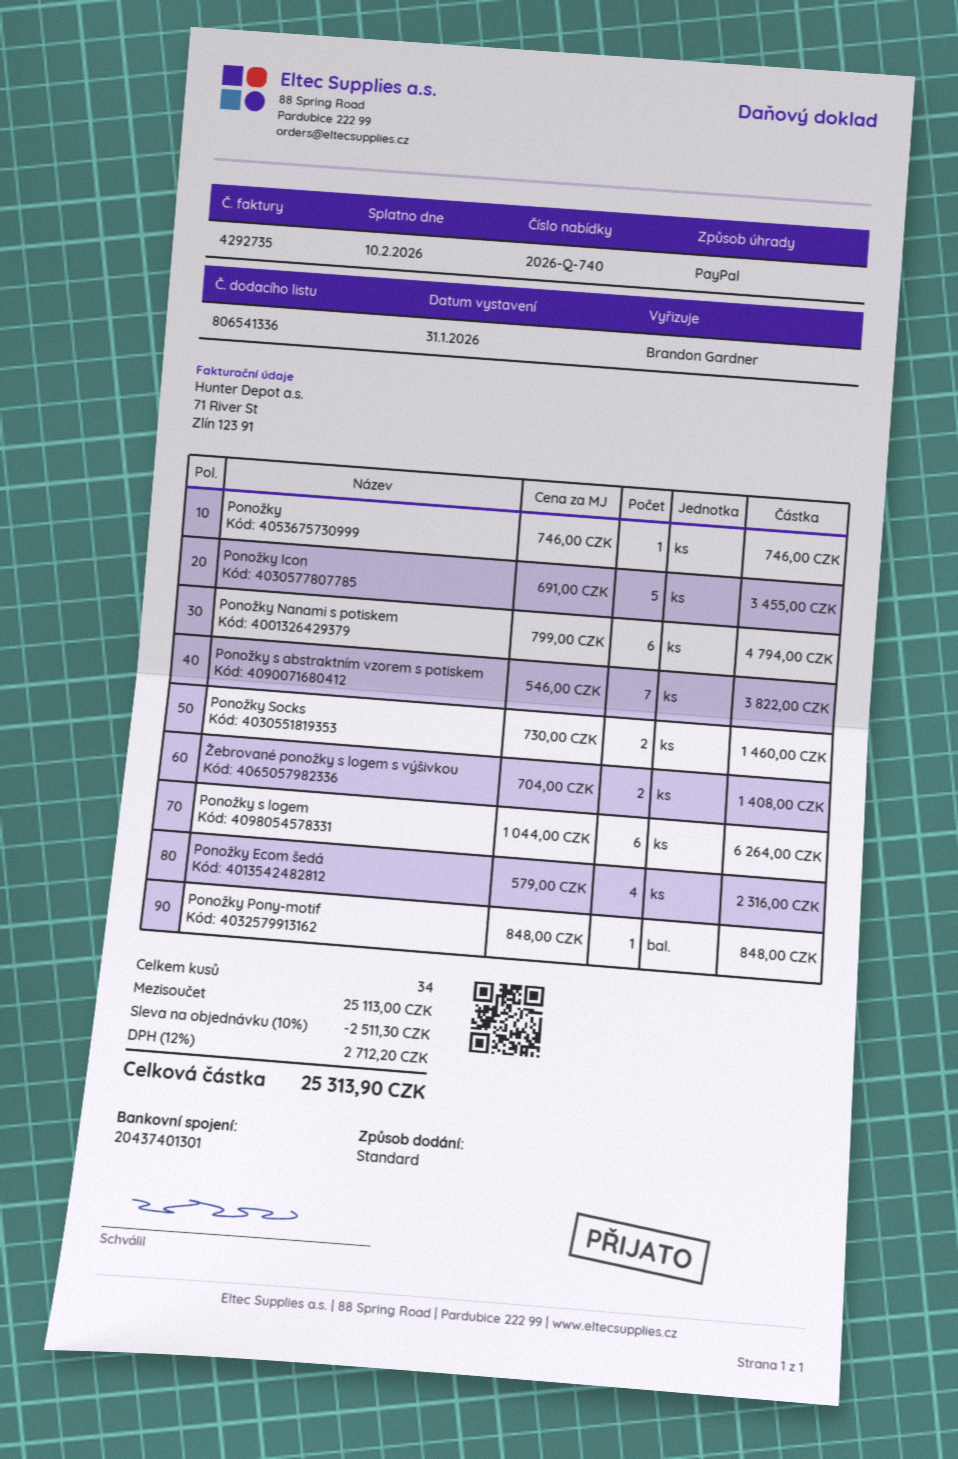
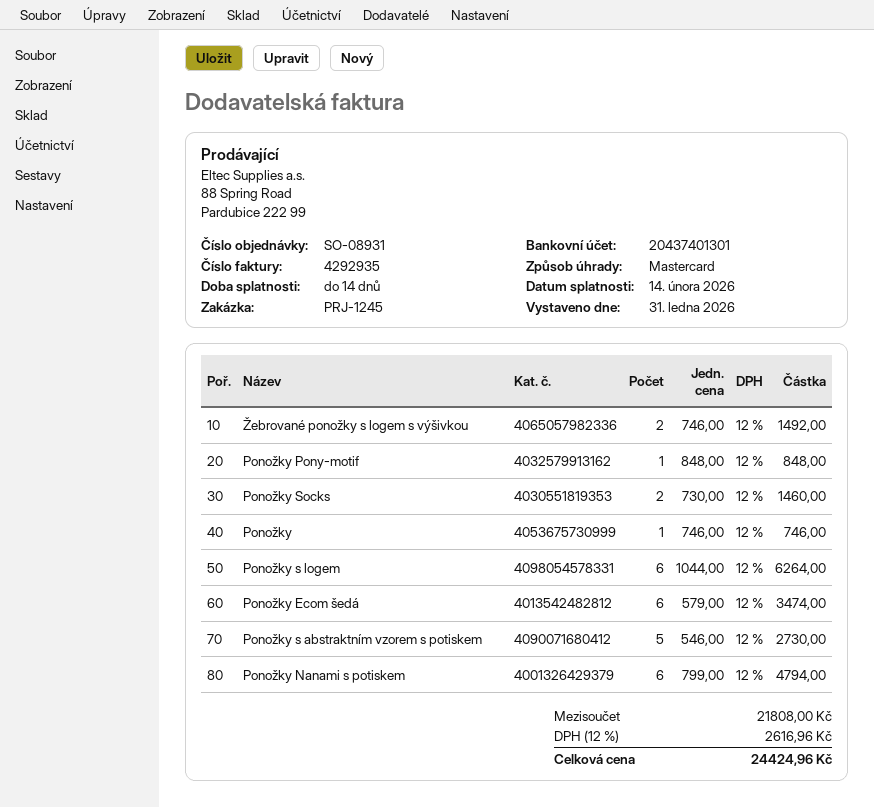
invoice number: 4292735 -> 4292935
due date: 2026-02-10 -> 2026-02-14
payment method: PayPal -> Mastercard
Ponožky Icon: 5 x 691.00 = 3455.00 -> none
Ponožky s abstraktním vzorem s potiskem: 7 x 546.00 = 3822.00 -> 5 x 546.00 = 2730.00
Žebrované ponožky s logem s výšivkou: 2 x 704.00 = 1408.00 -> 2 x 746.00 = 1492.00
Ponožky Ecom šedá: 4 x 579.00 = 2316.00 -> 6 x 579.00 = 3474.00
subtotal: 25113.00 -> 21808.00
discount: 10% = 2511.30 -> none
tax: 12% = 2712.20 -> 12% = 2616.96
total: 25313.90 -> 24424.96

